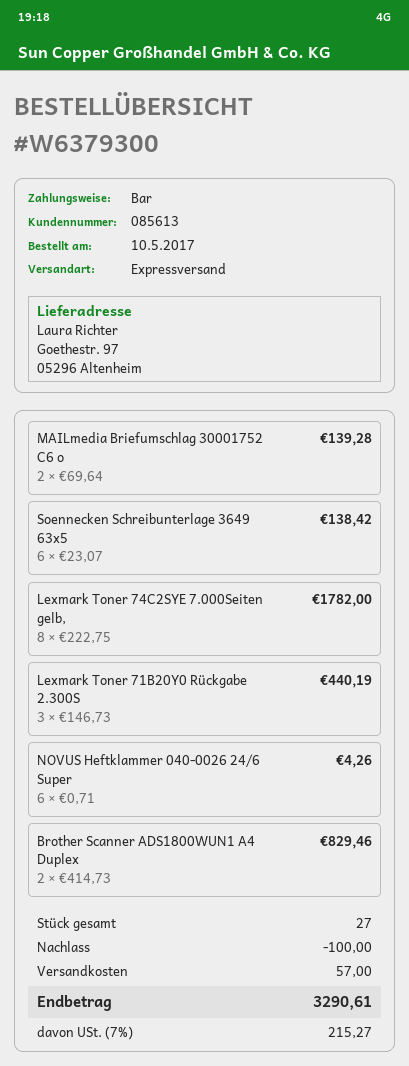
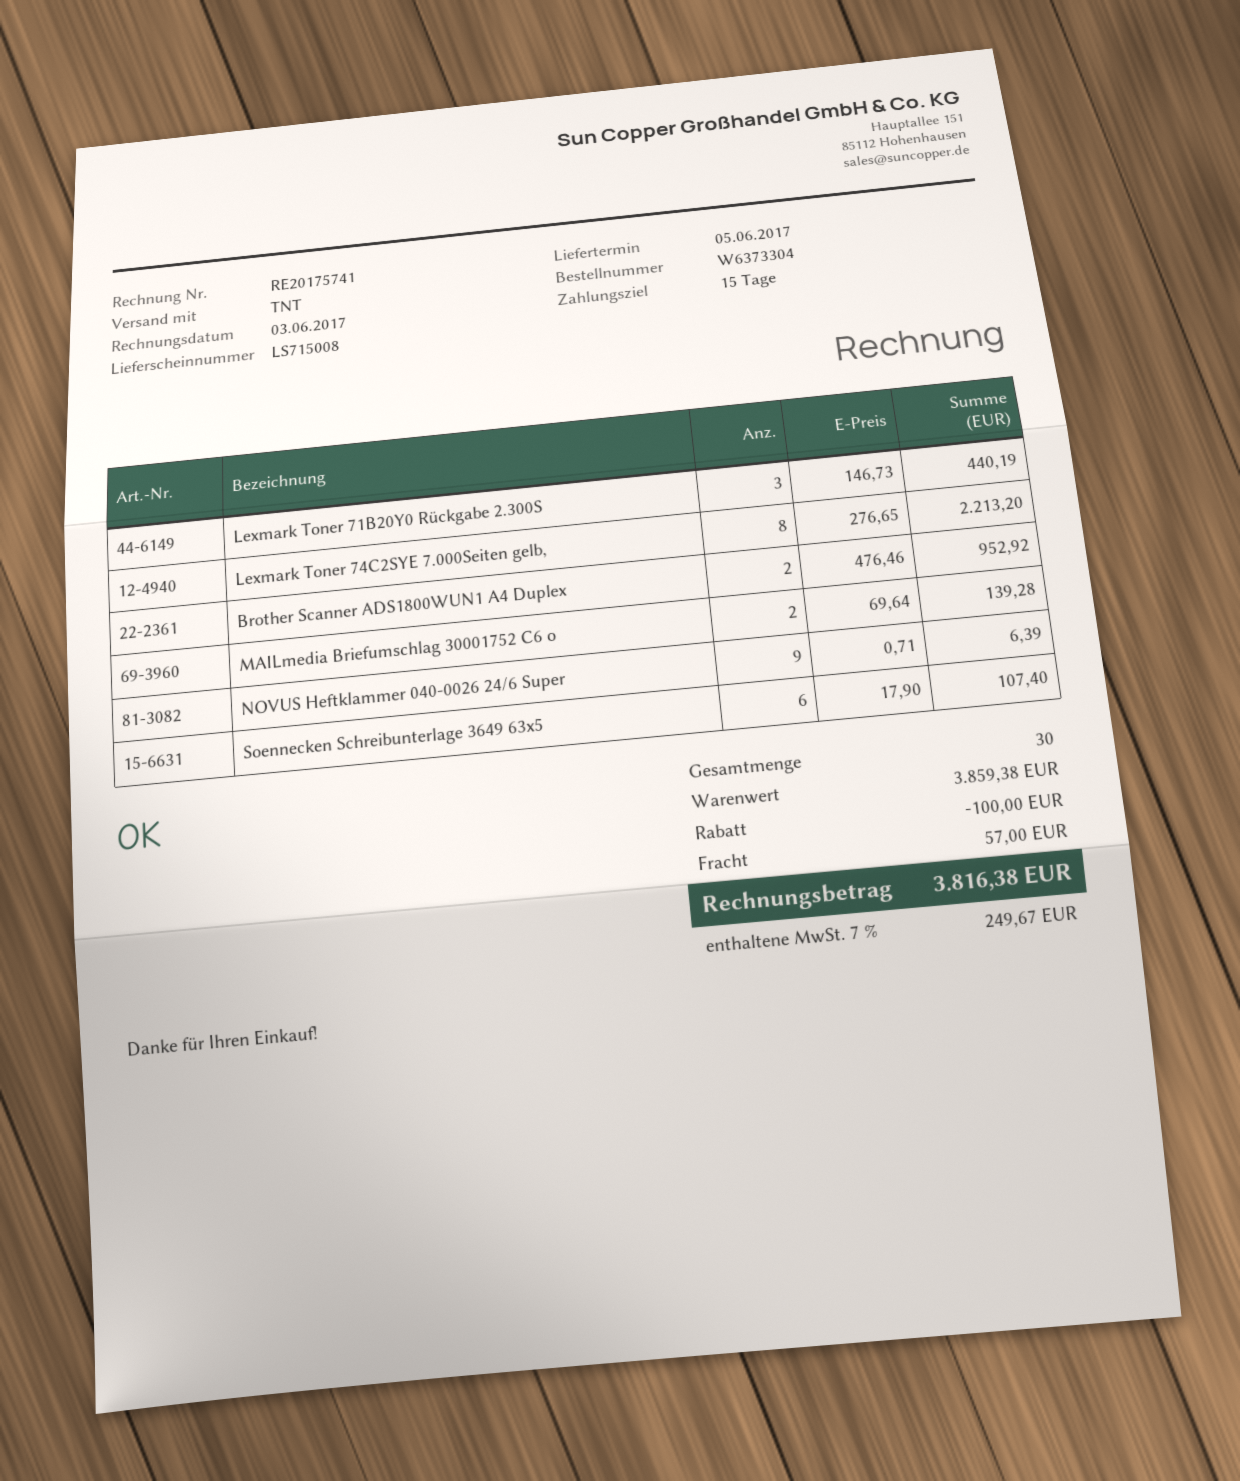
order number: W6379300 -> W6373304
shipping method: express -> TNT
Soennecken Schreibunterlage 3649 63x5: 6 x 23.07 = 138.42 -> 6 x 17.90 = 107.40
Lexmark Toner 74C2SYE 7.000Seiten gelb,: 8 x 222.75 = 1782.00 -> 8 x 276.65 = 2213.20
NOVUS Heftklammer 040-0026 24/6 Super: 6 x 0.71 = 4.26 -> 9 x 0.71 = 6.39
Brother Scanner ADS1800WUN1 A4 Duplex: 2 x 414.73 = 829.46 -> 2 x 476.46 = 952.92
total quantity: 27 -> 30
tax: 7% = 215.27 -> 7% = 249.67
total: 3290.61 -> 3816.38

